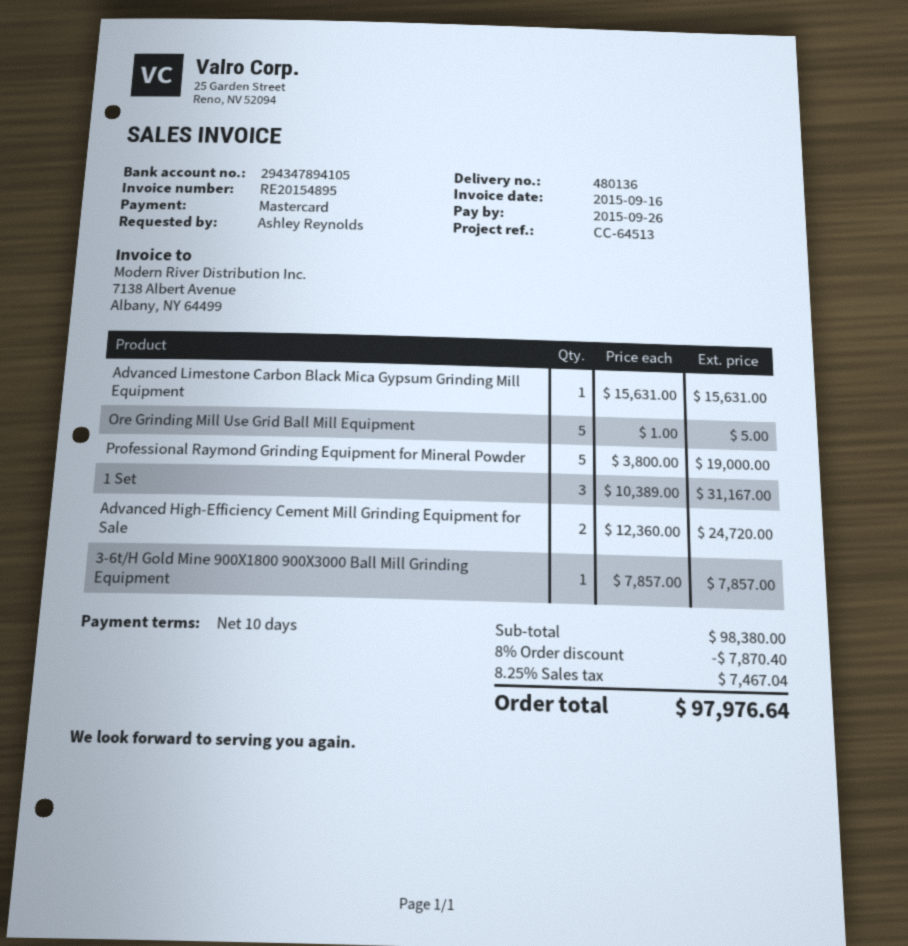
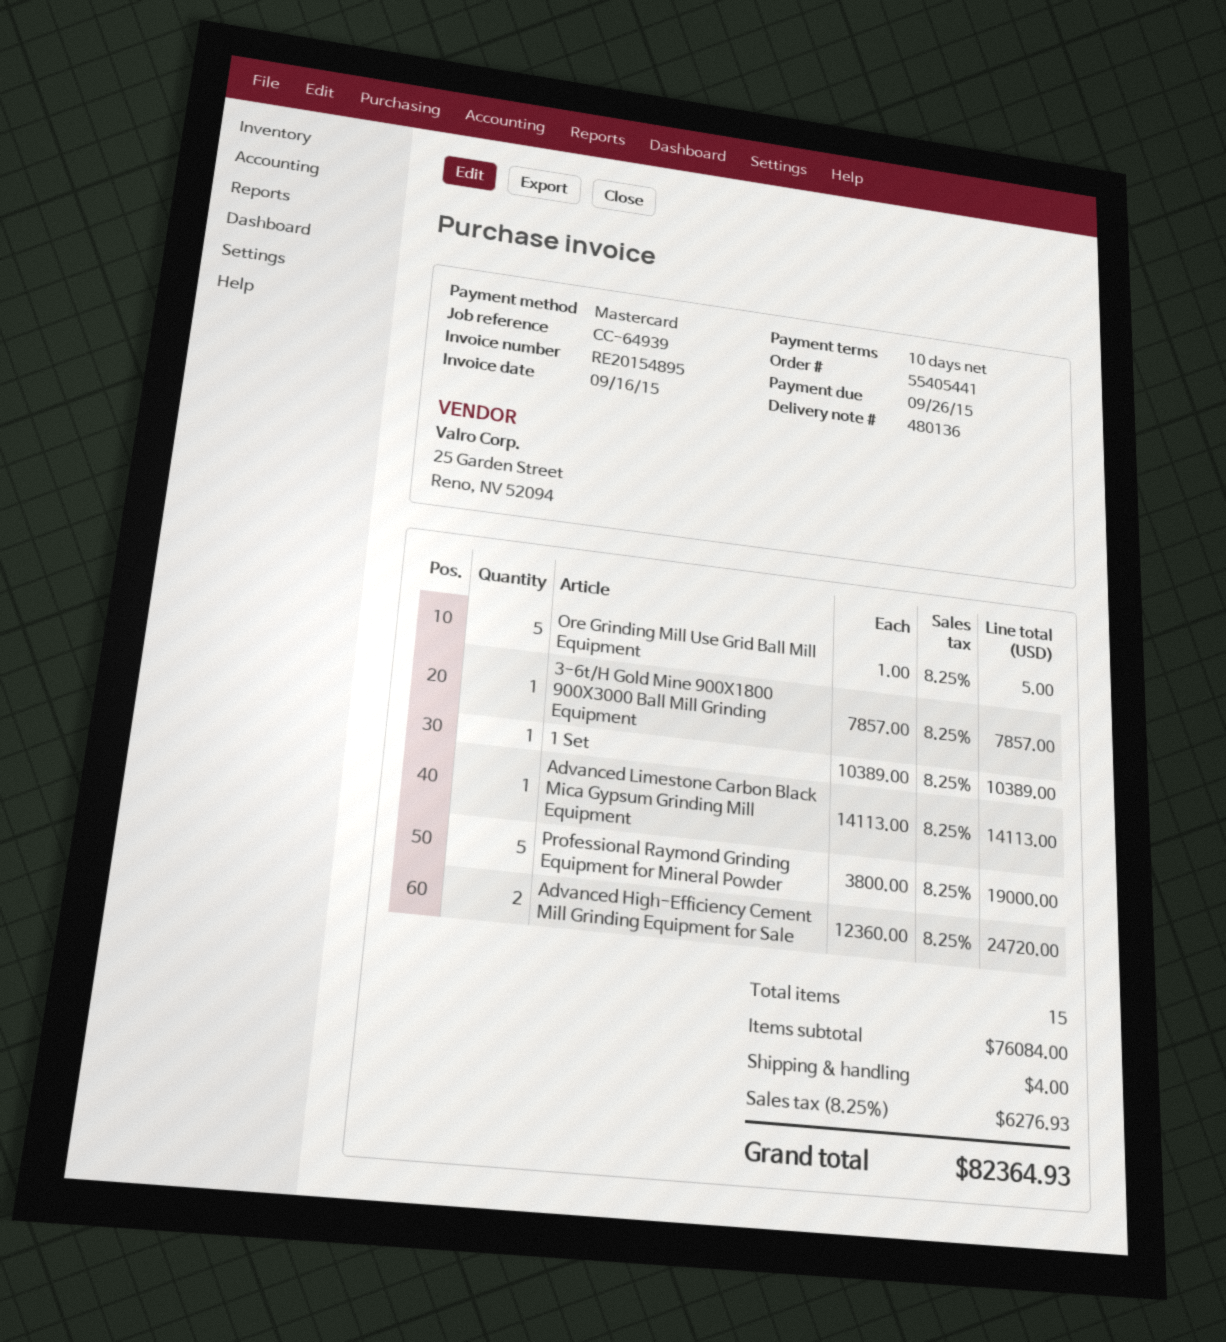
reference: CC-64513 -> CC-64939
Advanced Limestone Carbon Black Mica Gypsum Grinding Mill Equipment: 1 x 15631.00 = 15631.00 -> 1 x 14113.00 = 14113.00
1 Set: 3 x 10389.00 = 31167.00 -> 1 x 10389.00 = 10389.00
subtotal: 98380.00 -> 76084.00
discount: 8% = 7870.40 -> none
shipping: none -> 4.00
tax: 8.25% = 7467.04 -> 8.25% = 6276.93
total: 97976.64 -> 82364.93

